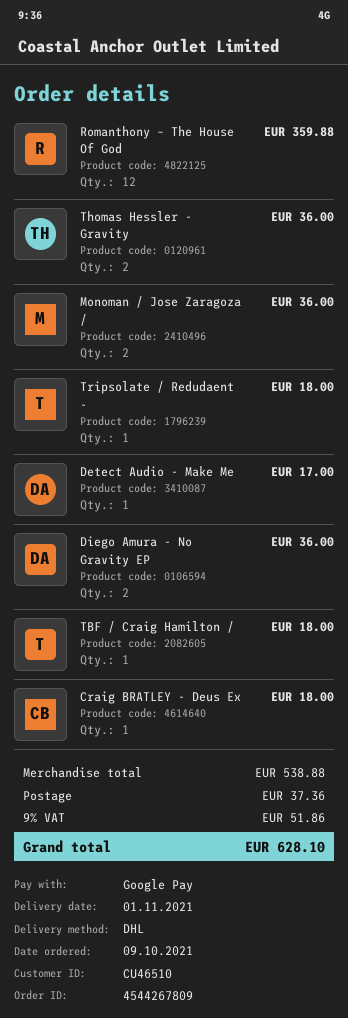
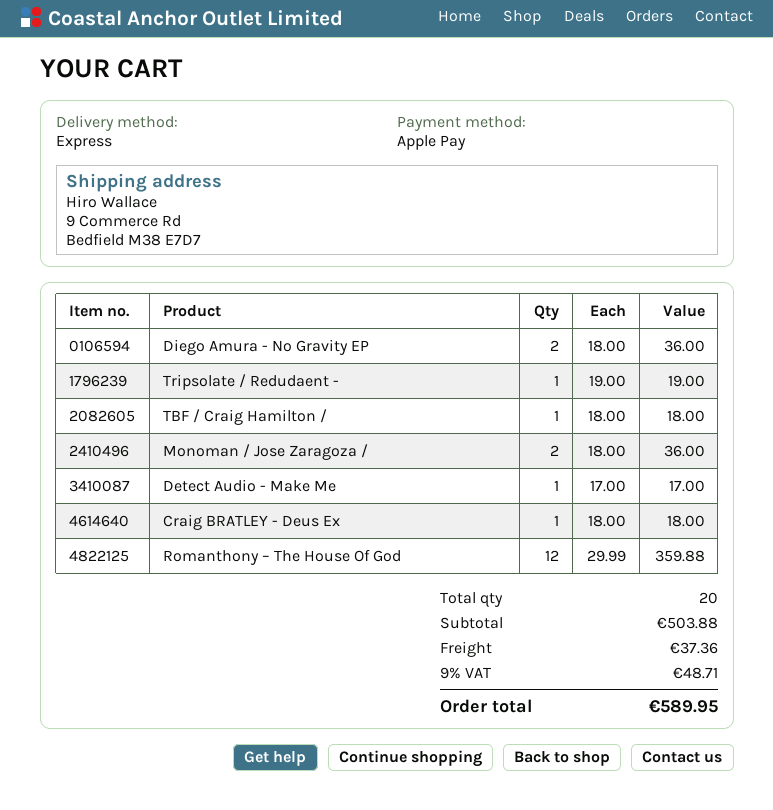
payment method: Google Pay -> Apple Pay
shipping method: DHL -> express
Thomas Hessler - Gravity: 2 for 36.00 -> none
Tripsolate / Redudaent -: 1 for 18.00 -> 1 for 19.00
subtotal: 538.88 -> 503.88
tax: 9% = 51.86 -> 9% = 48.71
total: 628.10 -> 589.95

